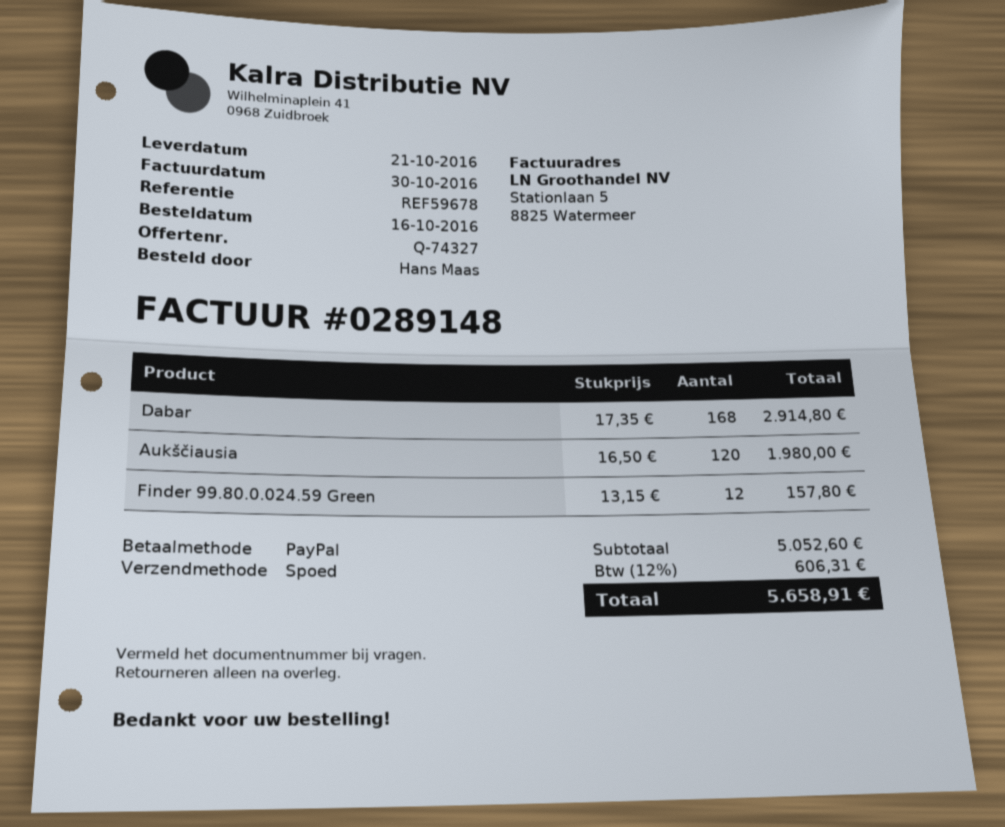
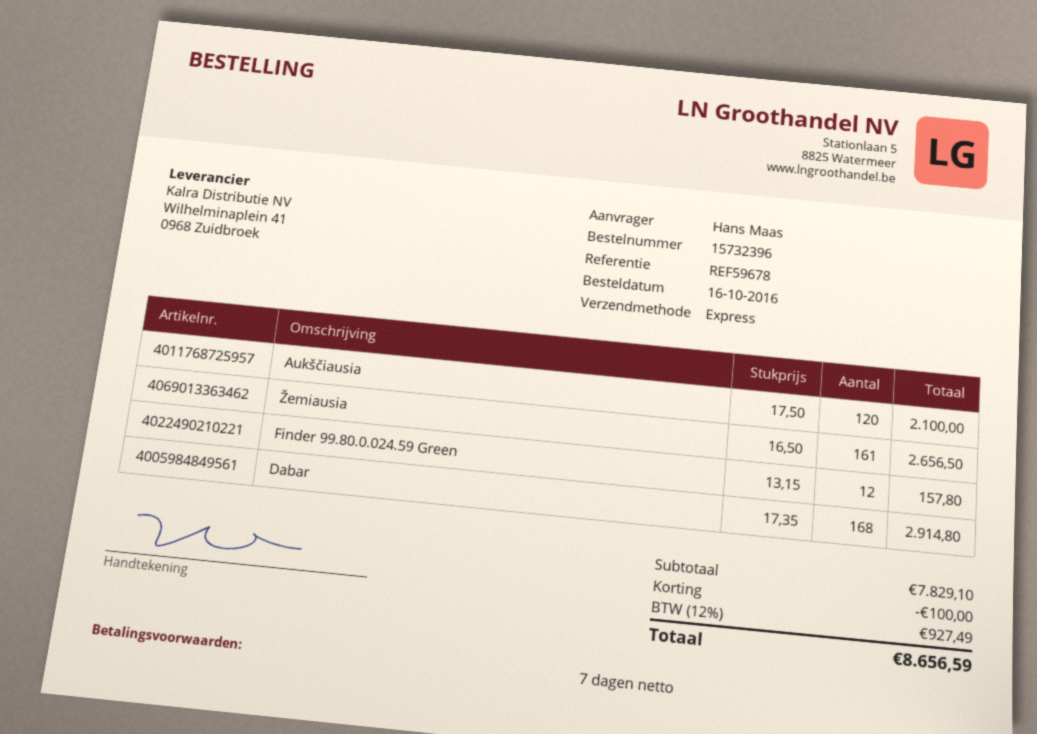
Aukščiausia: 120 x 16.50 = 1980.00 -> 120 x 17.50 = 2100.00
Žemiausia: none -> 161 x 16.50 = 2656.50
subtotal: 5052.60 -> 7829.10
discount: none -> 100.00
tax: 12% = 606.31 -> 12% = 927.49
total: 5658.91 -> 8656.59

